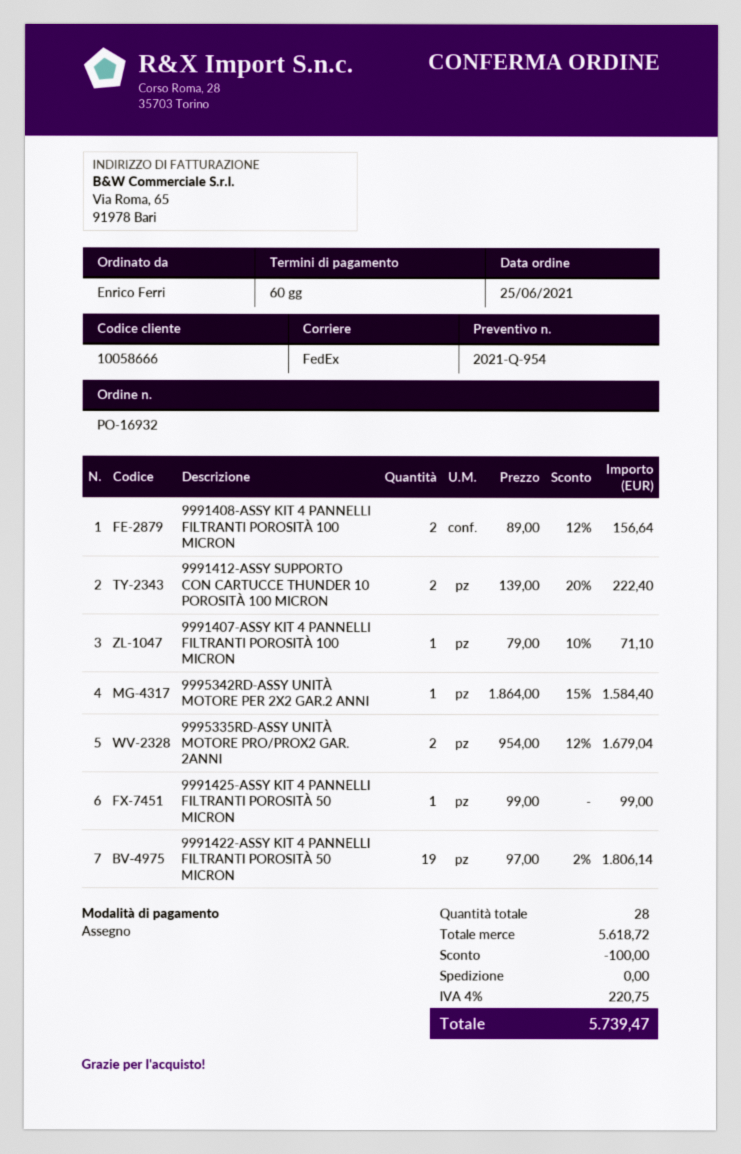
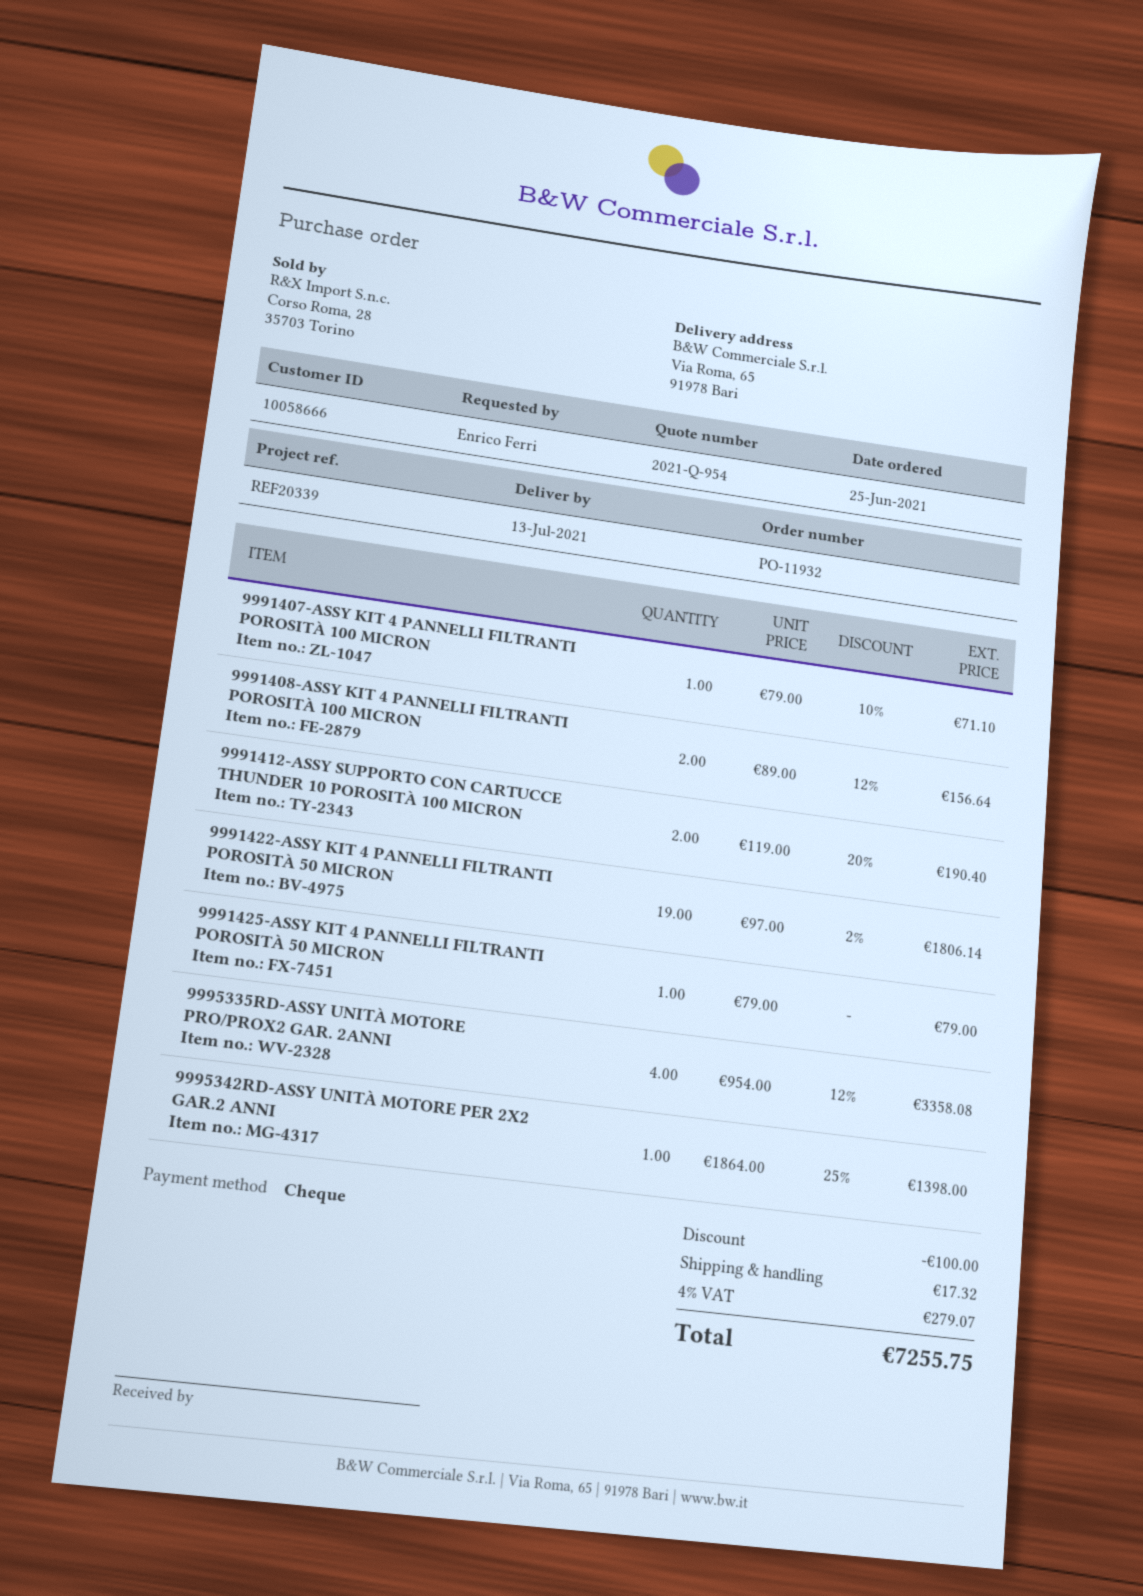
order number: PO-16932 -> PO-11932
9991412-ASSY SUPPORTO CON CARTUCCE THUNDER 10 POROSITÀ 100 MICRON: 2 x 139.00 - 20% = 222.40 -> 2 x 119.00 - 20% = 190.40
9995342RD-ASSY UNITÀ MOTORE PER 2X2 GAR.2 ANNI: 1 x 1864.00 - 15% = 1584.40 -> 1 x 1864.00 - 25% = 1398.00
9995335RD-ASSY UNITÀ MOTORE PRO/PROX2 GAR. 2ANNI: 2 x 954.00 - 12% = 1679.04 -> 4 x 954.00 - 12% = 3358.08
9991425-ASSY KIT 4 PANNELLI FILTRANTI POROSITÀ 50 MICRON: 1 x 99.00 = 99.00 -> 1 x 79.00 = 79.00
shipping: 0.00 -> 17.32
tax: 4% = 220.75 -> 4% = 279.07
total: 5739.47 -> 7255.75

